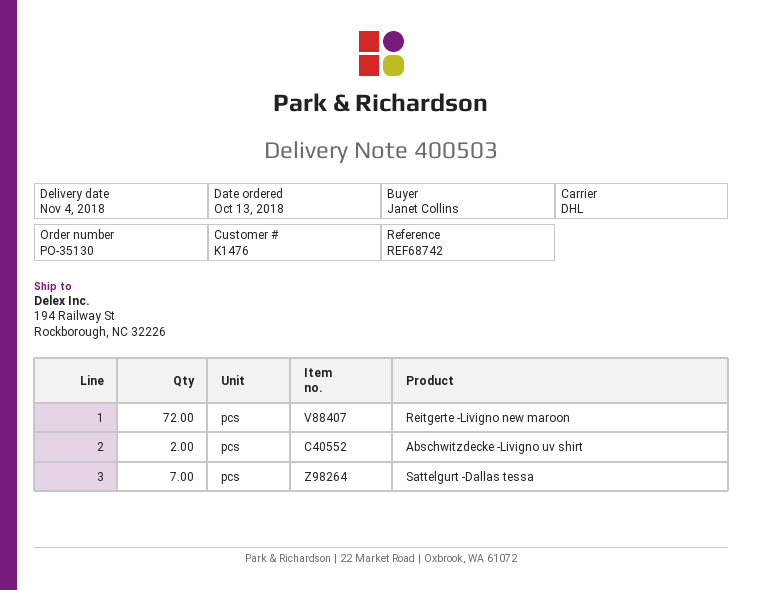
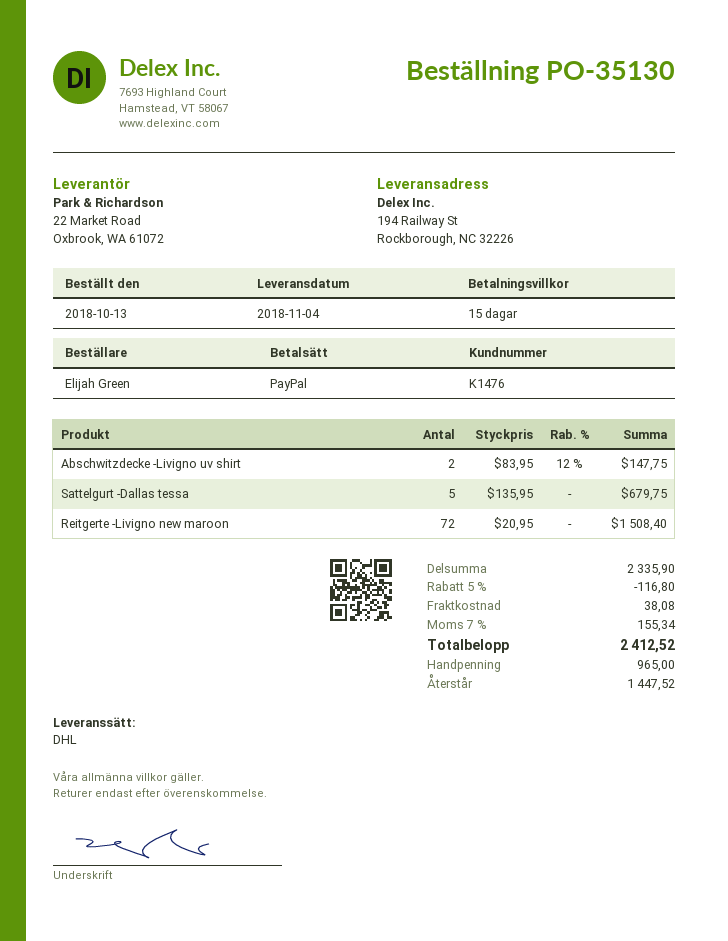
ordered by: Janet Collins -> Elijah Green
Sattelgurt -Dallas tessa: 7 -> 5

